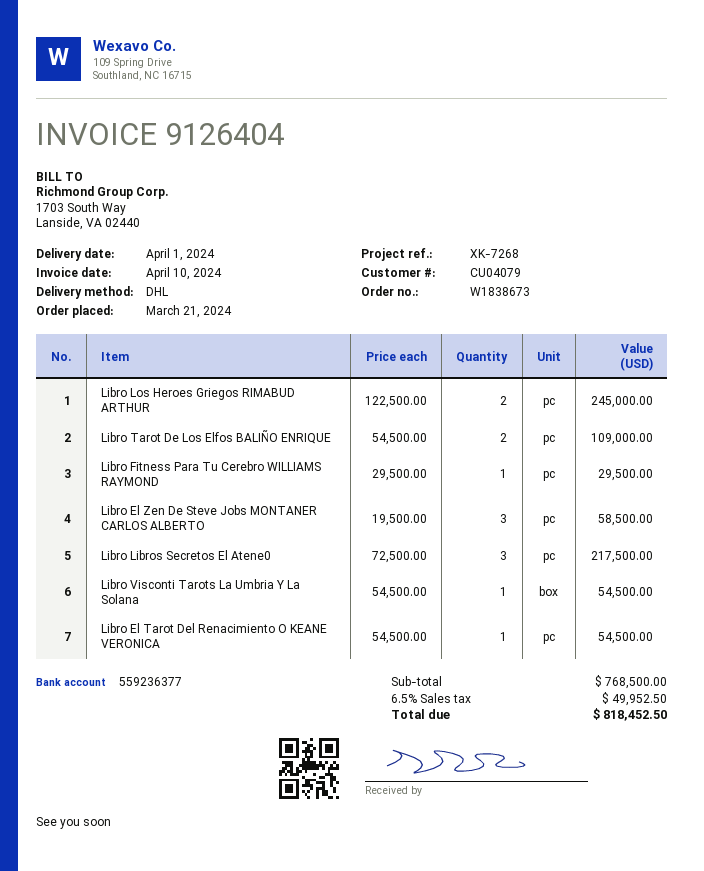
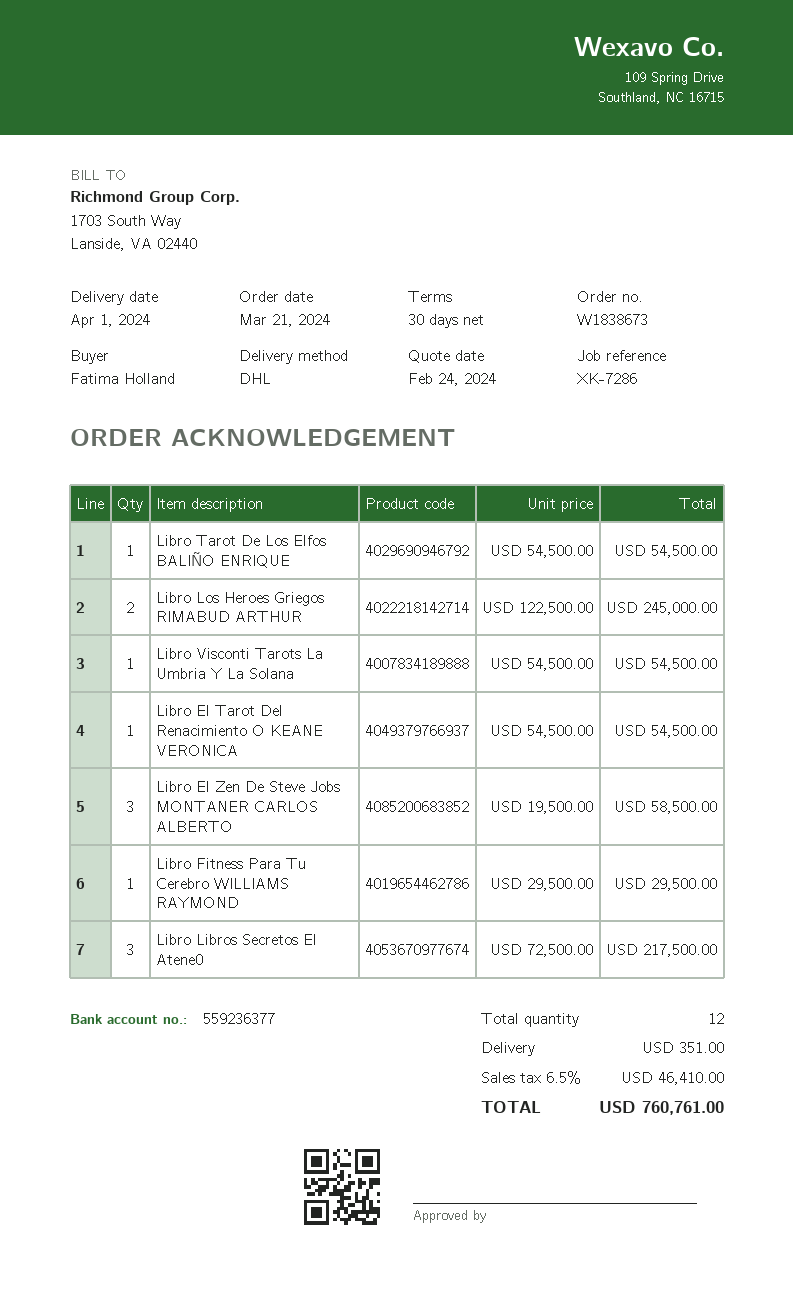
reference: XK-7268 -> XK-7286
Libro Tarot De Los Elfos BALIÑO ENRIQUE: 2 x 54500.00 = 109000.00 -> 1 x 54500.00 = 54500.00
shipping: none -> 351.00
tax: 6.5% = 49952.50 -> 6.5% = 46410.00
total: 818452.50 -> 760761.00

